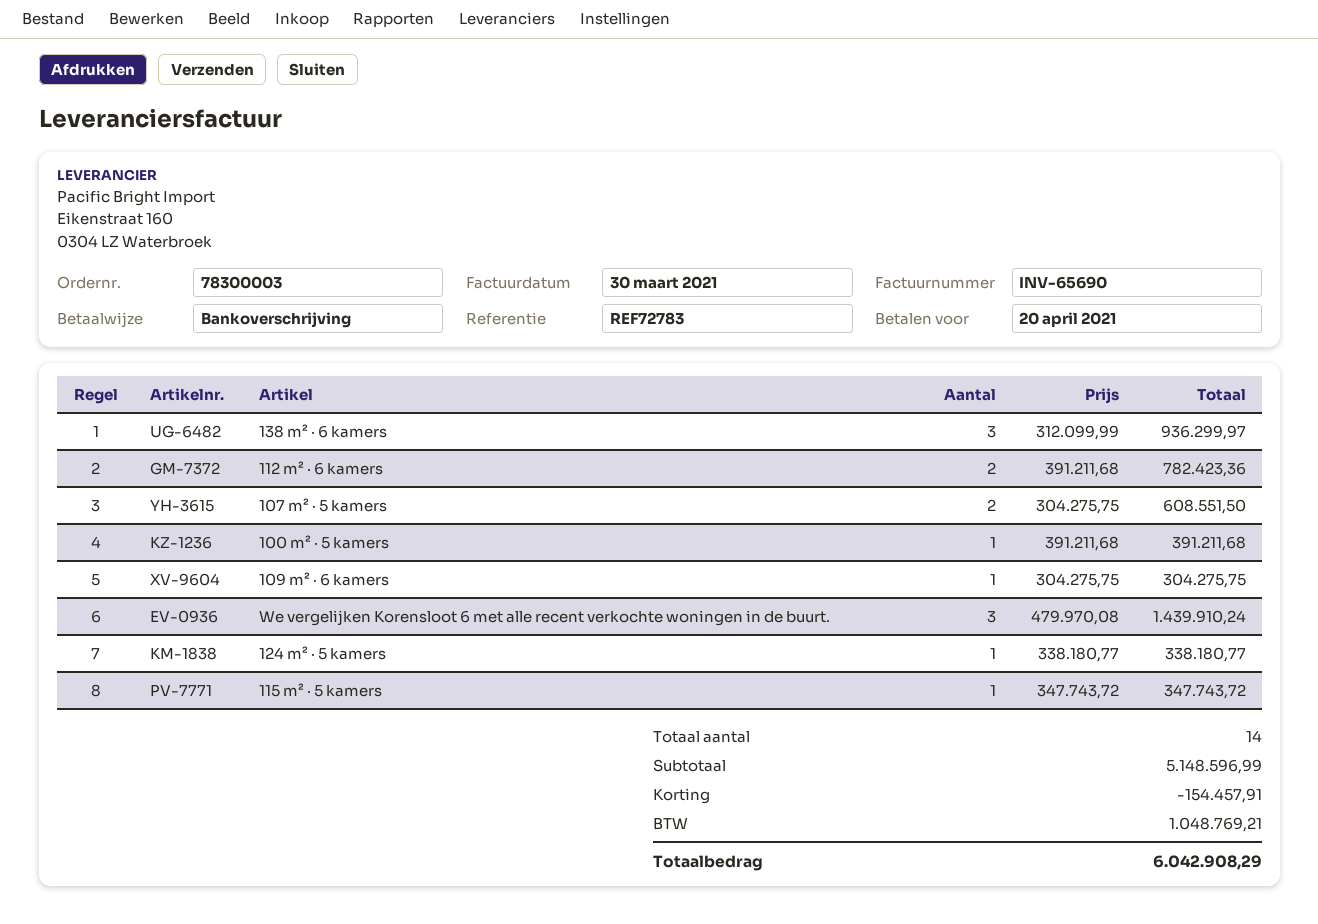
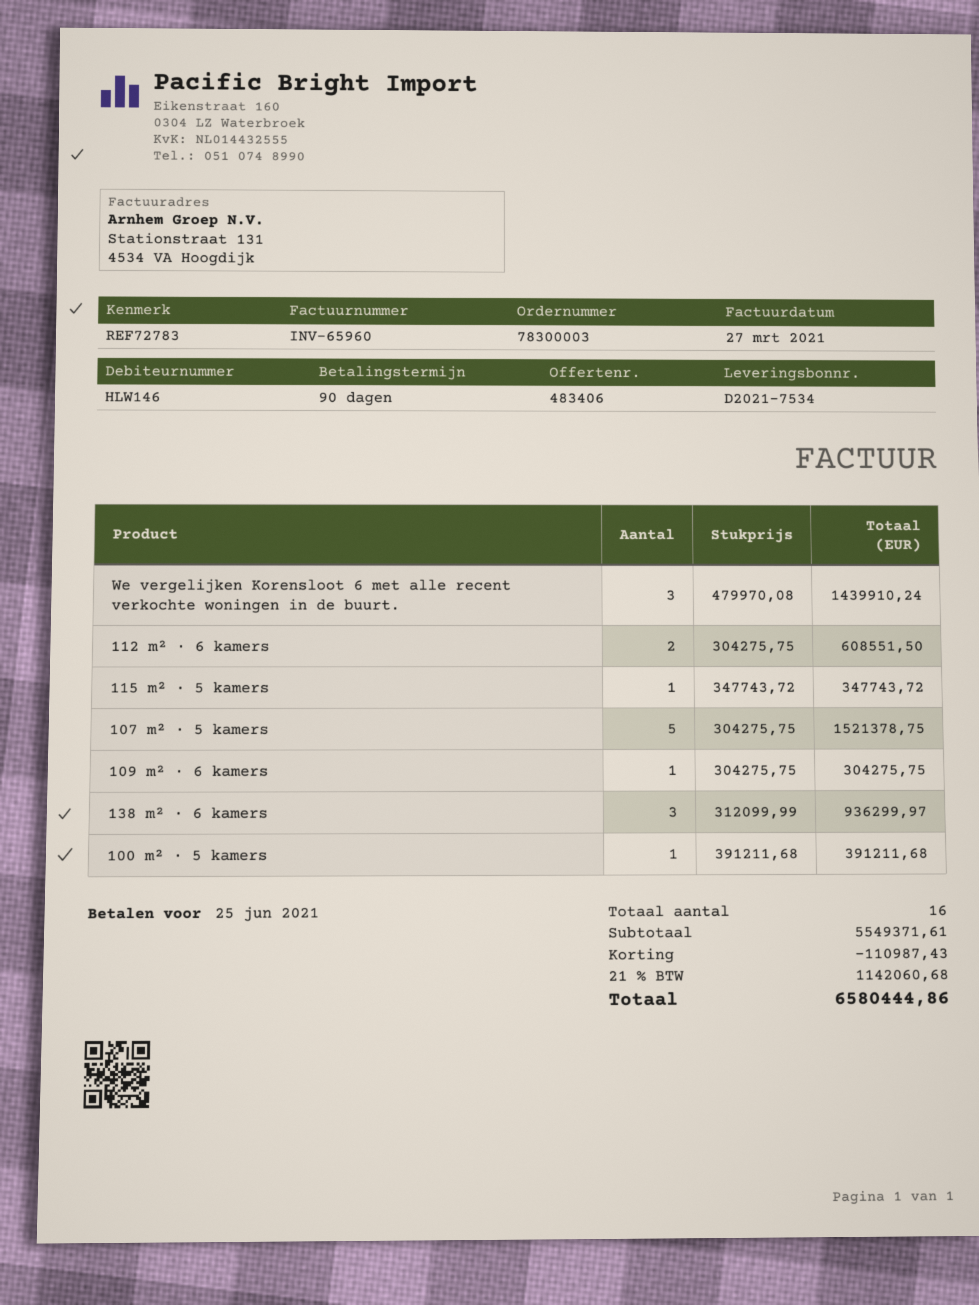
invoice number: INV-65690 -> INV-65960
invoice date: 2021-03-30 -> 2021-03-27
due date: 2021-04-20 -> 2021-06-25
112 m² · 6 kamers: 2 x 391211.68 = 782423.36 -> 2 x 304275.75 = 608551.50
107 m² · 5 kamers: 2 x 304275.75 = 608551.50 -> 5 x 304275.75 = 1521378.75
124 m² · 5 kamers: 1 x 338180.77 = 338180.77 -> none
total quantity: 14 -> 16
subtotal: 5148596.99 -> 5549371.61
discount: 154457.91 -> 110987.43
tax: 1048769.21 -> 1142060.68
total: 6042908.29 -> 6580444.86

